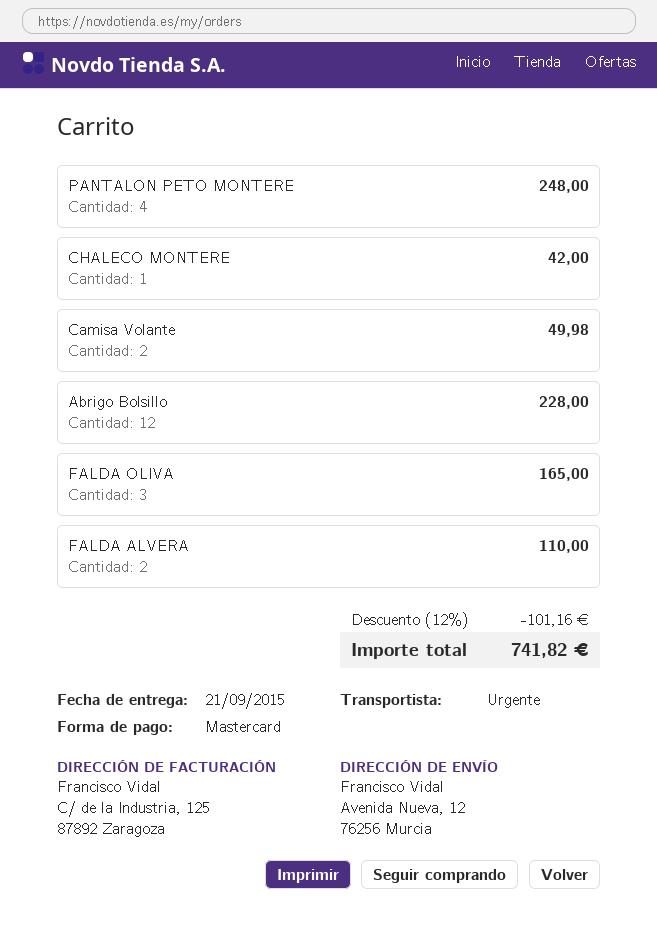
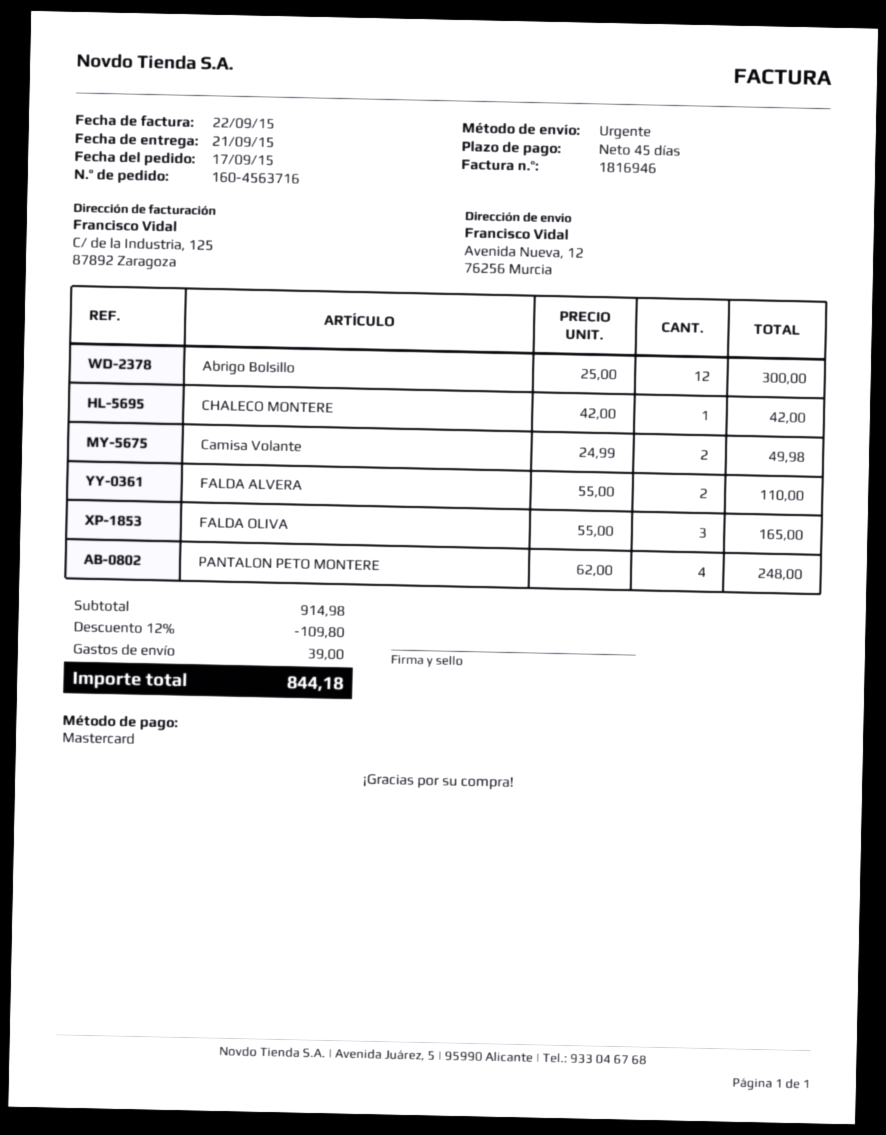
Abrigo Bolsillo: 12 for 228.00 -> 12 for 300.00
discount: 12% = 101.16 -> 12% = 109.80
shipping: none -> 39.00
total: 741.82 -> 844.18

